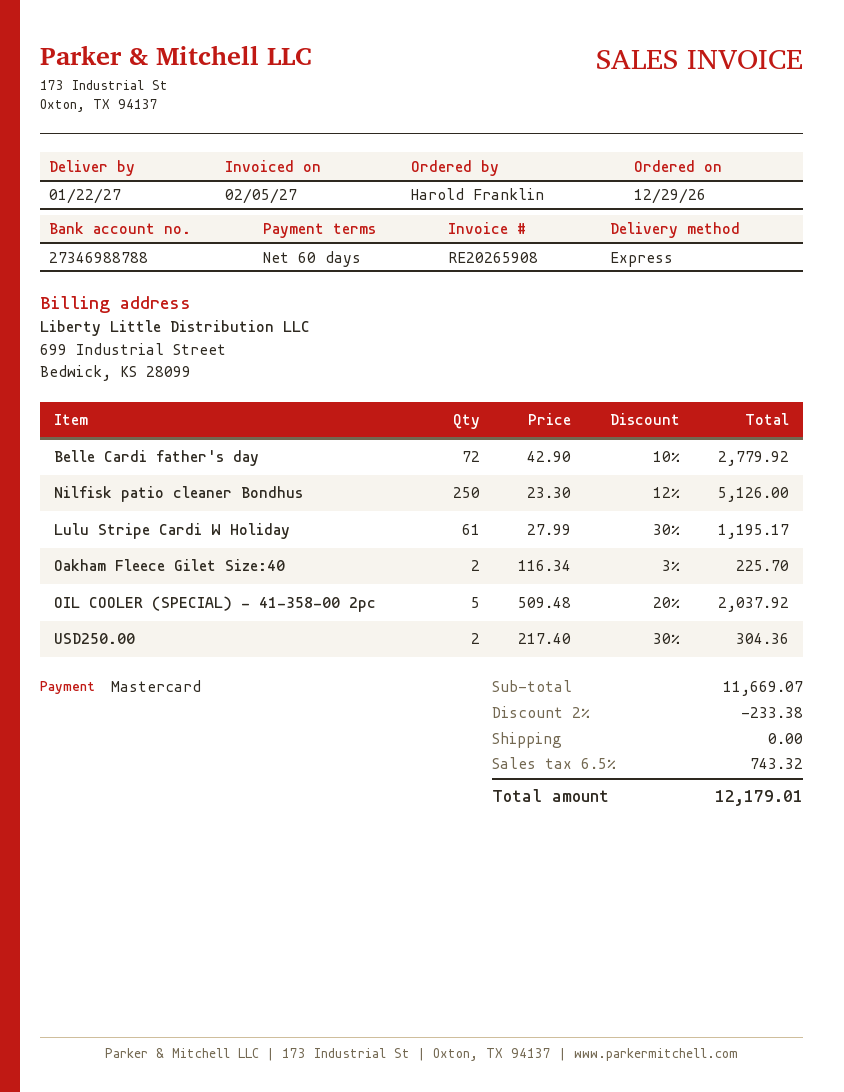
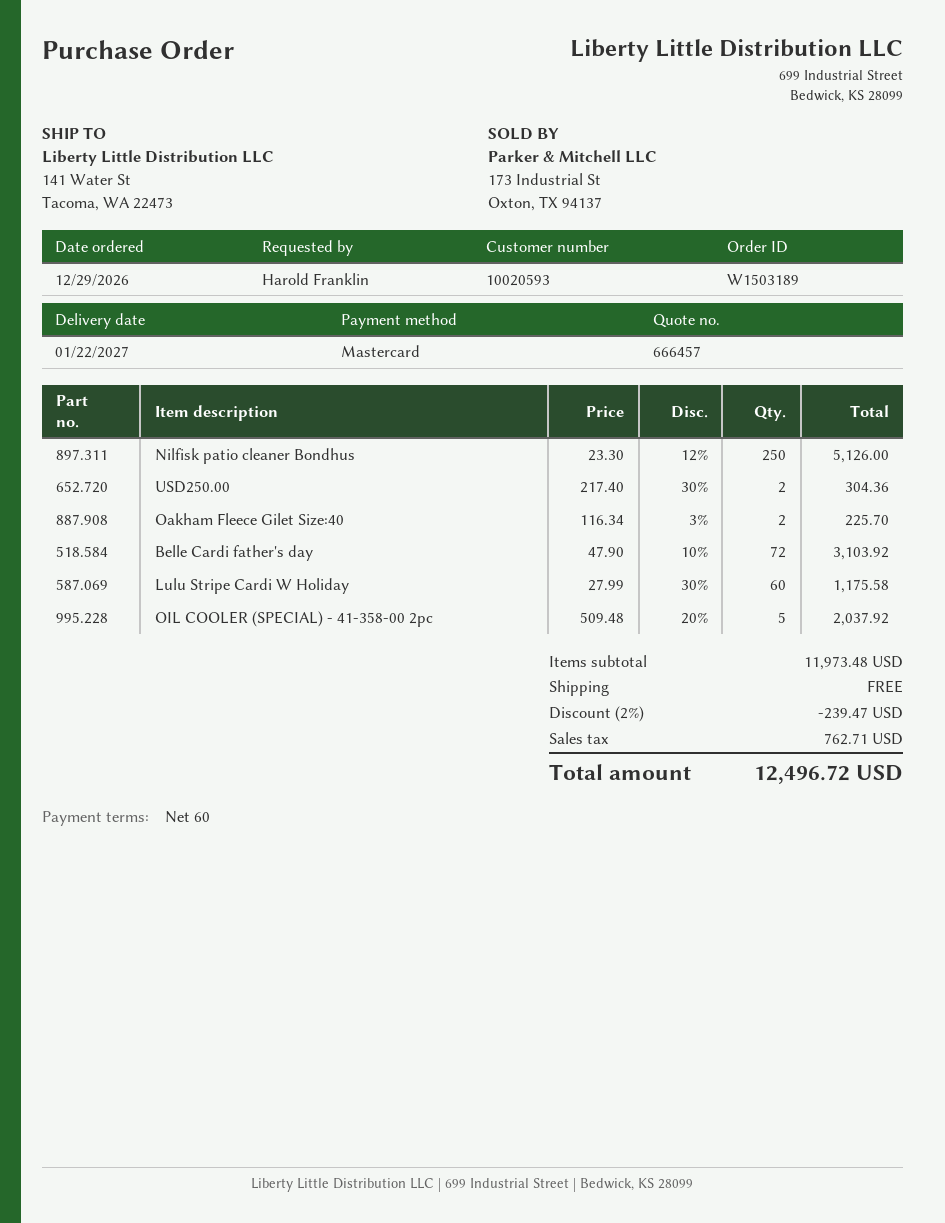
Belle Cardi father's day: 72 x 42.90 - 10% = 2779.92 -> 72 x 47.90 - 10% = 3103.92
Lulu Stripe Cardi W Holiday: 61 x 27.99 - 30% = 1195.17 -> 60 x 27.99 - 30% = 1175.58
subtotal: 11669.07 -> 11973.48
discount: 2% = 233.38 -> 2% = 239.47
tax: 743.32 -> 762.71
total: 12179.01 -> 12496.72

